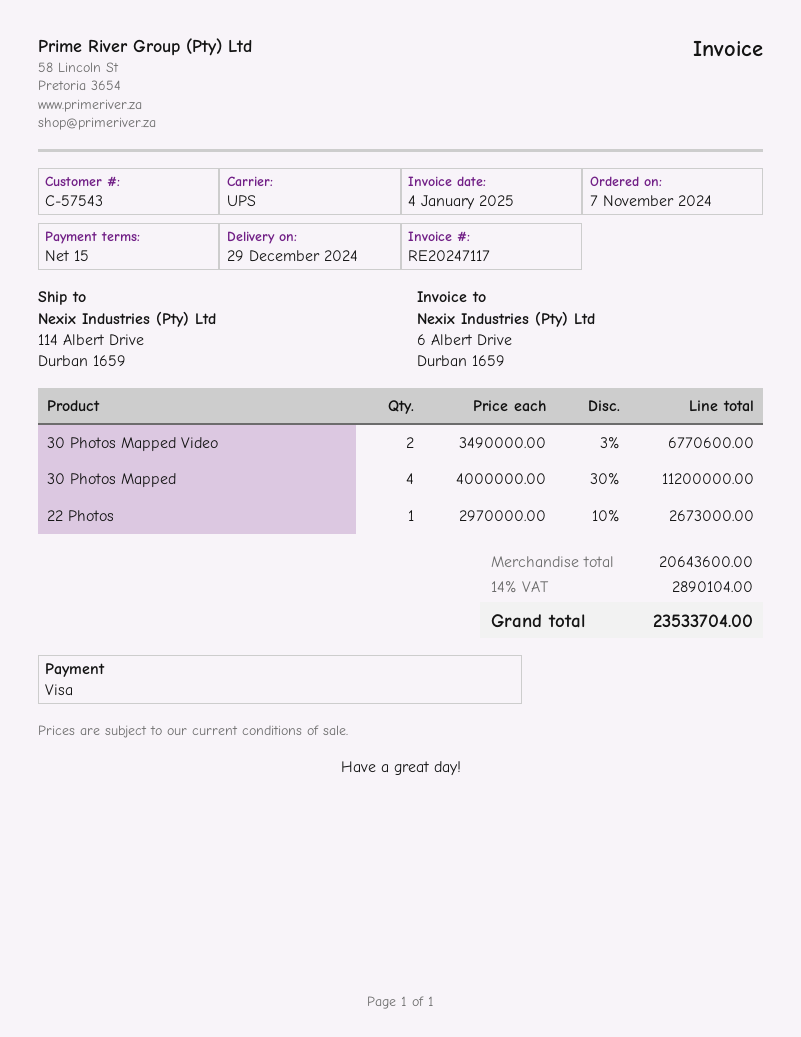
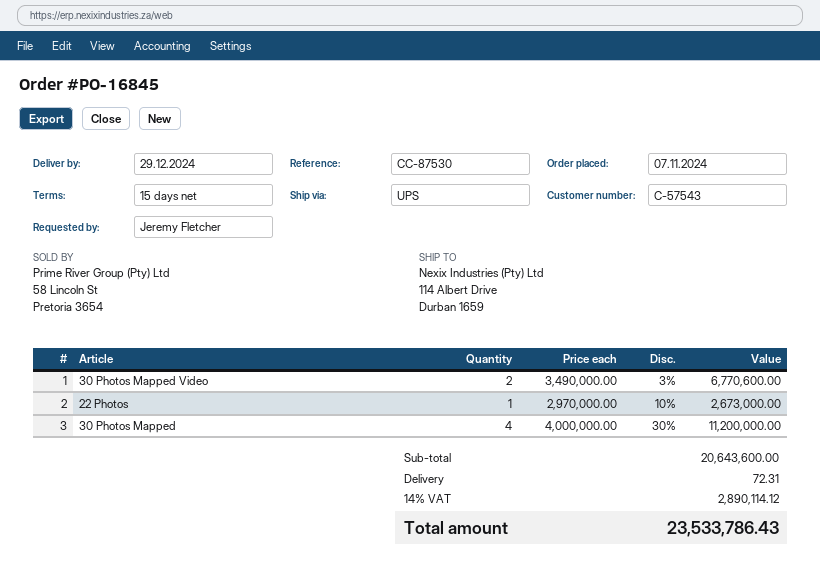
shipping: none -> 72.31
tax: 14% = 2890104.00 -> 14% = 2890114.12
total: 23533704.00 -> 23533786.43

